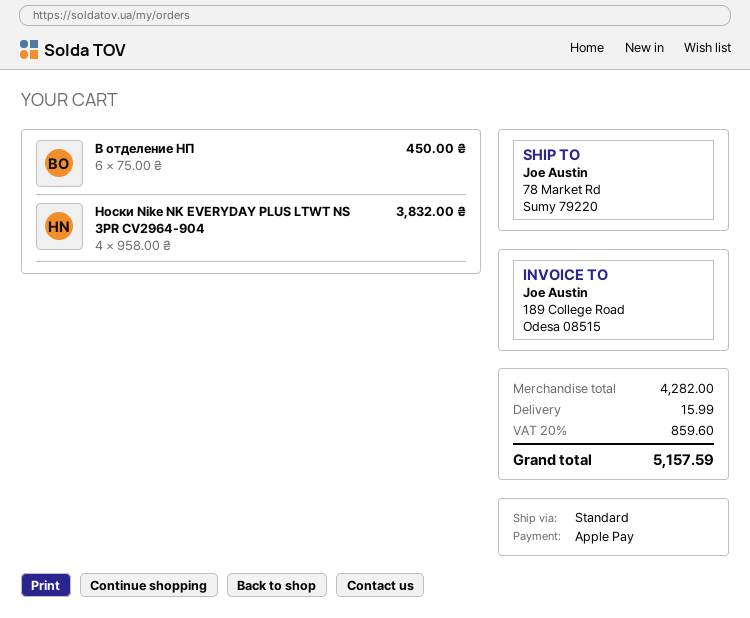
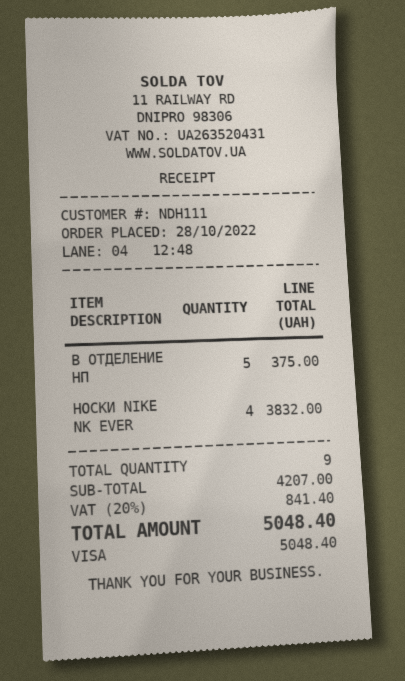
payment method: Apple Pay -> Visa
В отделение НП: 6 for 450.00 -> 5 for 375.00
subtotal: 4282.00 -> 4207.00
shipping: 15.99 -> none
tax: 20% = 859.60 -> 20% = 841.40
total: 5157.59 -> 5048.40

